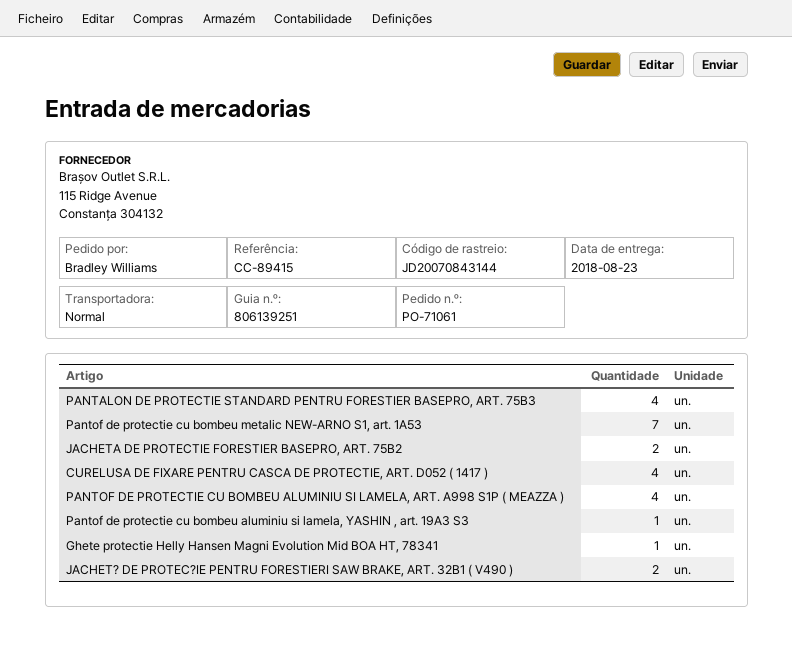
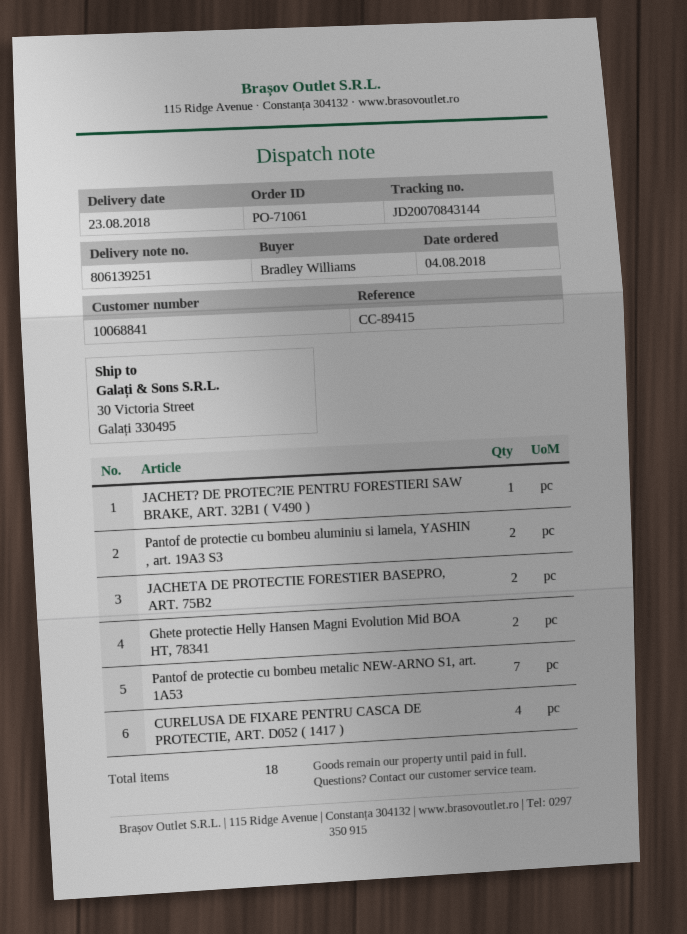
PANTALON DE PROTECTIE STANDARD PENTRU FORESTIER BASEPRO, ART. 75B3: 4 -> none
PANTOF DE PROTECTIE CU BOMBEU ALUMINIU SI LAMELA, ART. A998 S1P ( MEAZZA ): 4 -> none
Pantof de protectie cu bombeu aluminiu si lamela, YASHIN , art. 19A3 S3: 1 -> 2
Ghete protectie Helly Hansen Magni Evolution Mid BOA HT, 78341: 1 -> 2
JACHET? DE PROTEC?IE PENTRU FORESTIERI SAW BRAKE, ART. 32B1 ( V490 ): 2 -> 1

